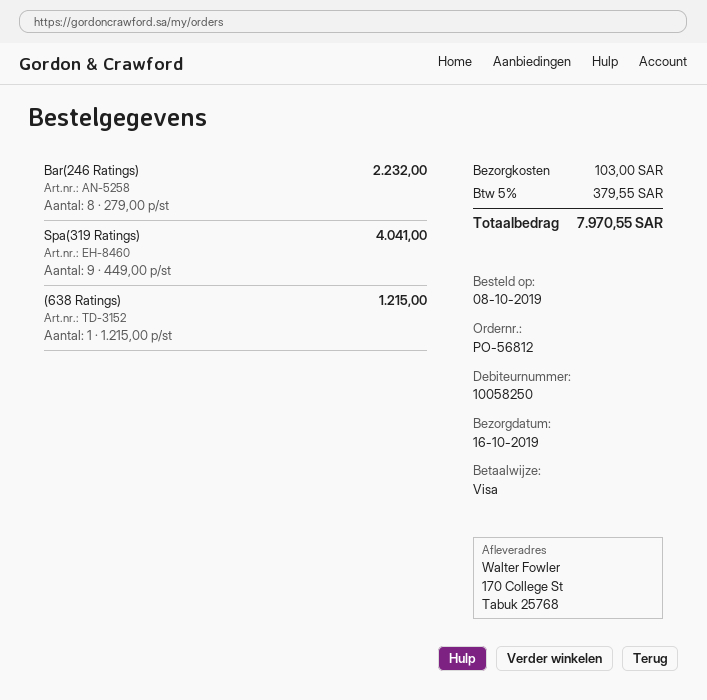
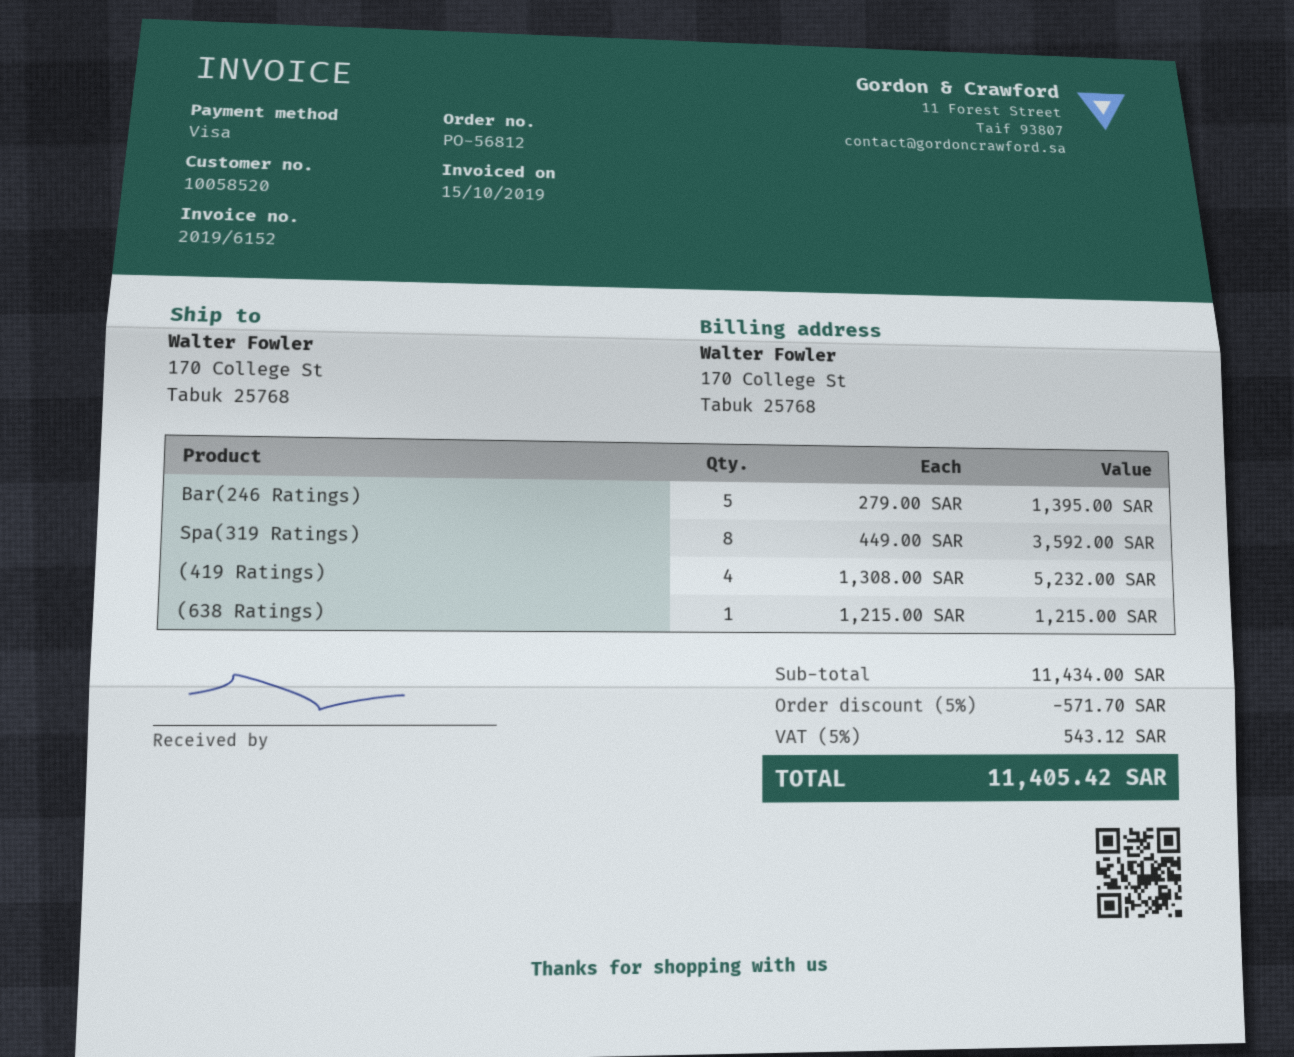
customer number: 10058250 -> 10058520
Bar(246 Ratings): 8 x 279.00 = 2232.00 -> 5 x 279.00 = 1395.00
Spa(319 Ratings): 9 x 449.00 = 4041.00 -> 8 x 449.00 = 3592.00
(419 Ratings): none -> 4 x 1308.00 = 5232.00
discount: none -> 5% = 571.70
shipping: 103.00 -> none
tax: 5% = 379.55 -> 5% = 543.12
total: 7970.55 -> 11405.42

